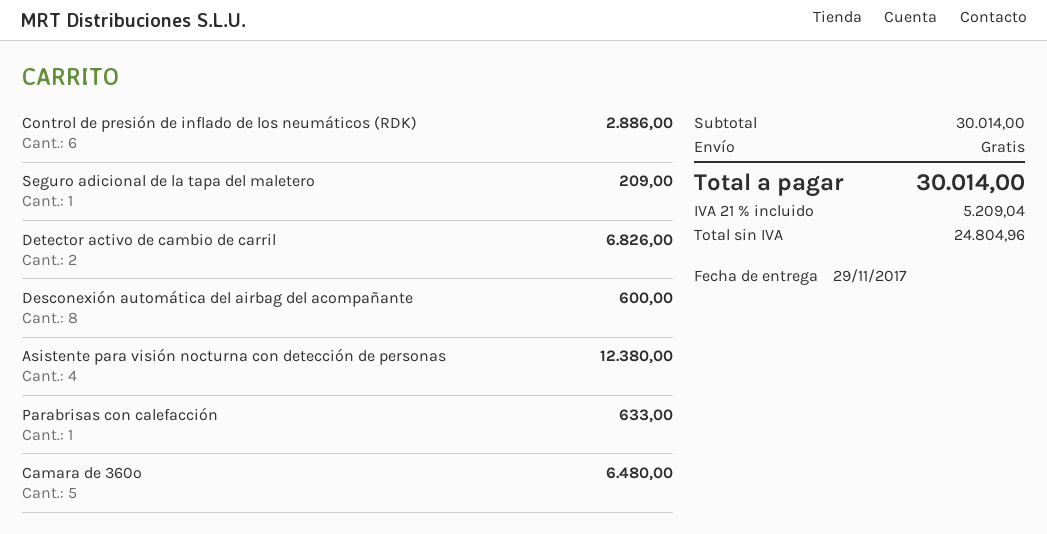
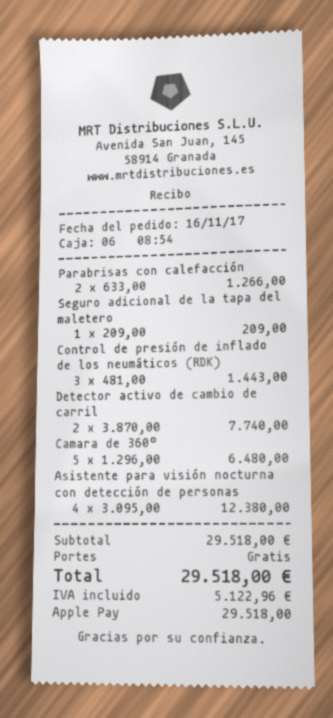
Control de presión de inflado de los neumáticos (RDK): 6 for 2886.00 -> 3 for 1443.00
Detector activo de cambio de carril: 2 for 6826.00 -> 2 for 7740.00
Desconexión automática del airbag del acompañante: 8 for 600.00 -> none
Parabrisas con calefacción: 1 for 633.00 -> 2 for 1266.00
subtotal: 30014.00 -> 29518.00
tax: 5209.04 -> 5122.96
total: 30014.00 -> 29518.00

